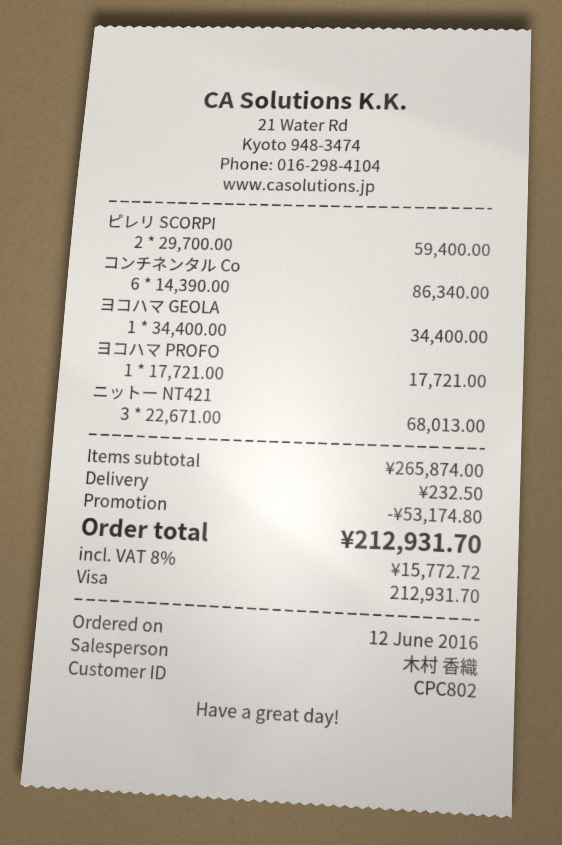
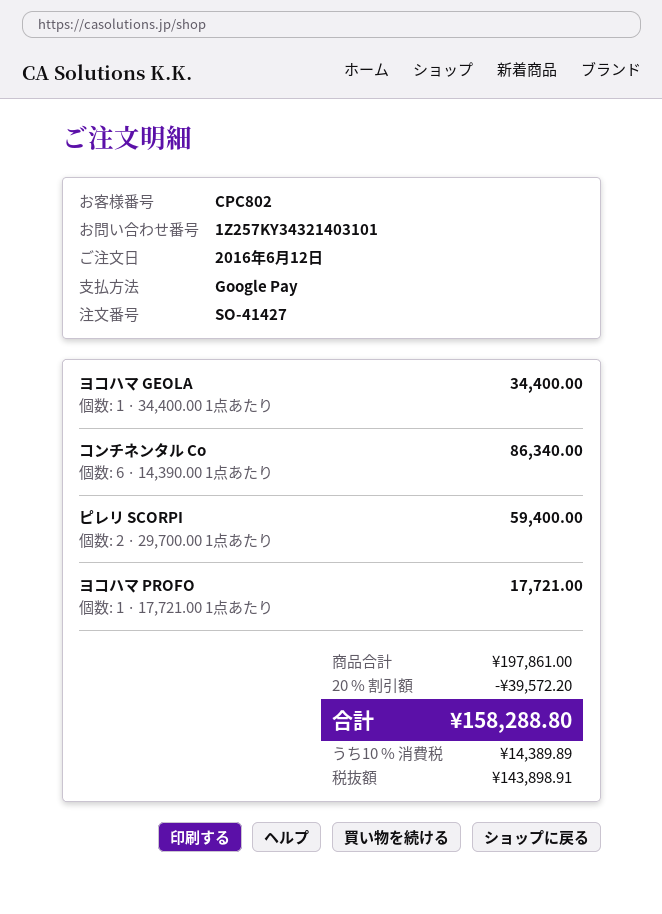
payment method: Visa -> Google Pay
ニットー NT421: 3 x 22671.00 = 68013.00 -> none
subtotal: 265874.00 -> 197861.00
discount: 53174.80 -> 39572.20
shipping: 232.50 -> none
tax: 8% = 15772.72 -> 10% = 14389.89
total: 212931.70 -> 158288.80

